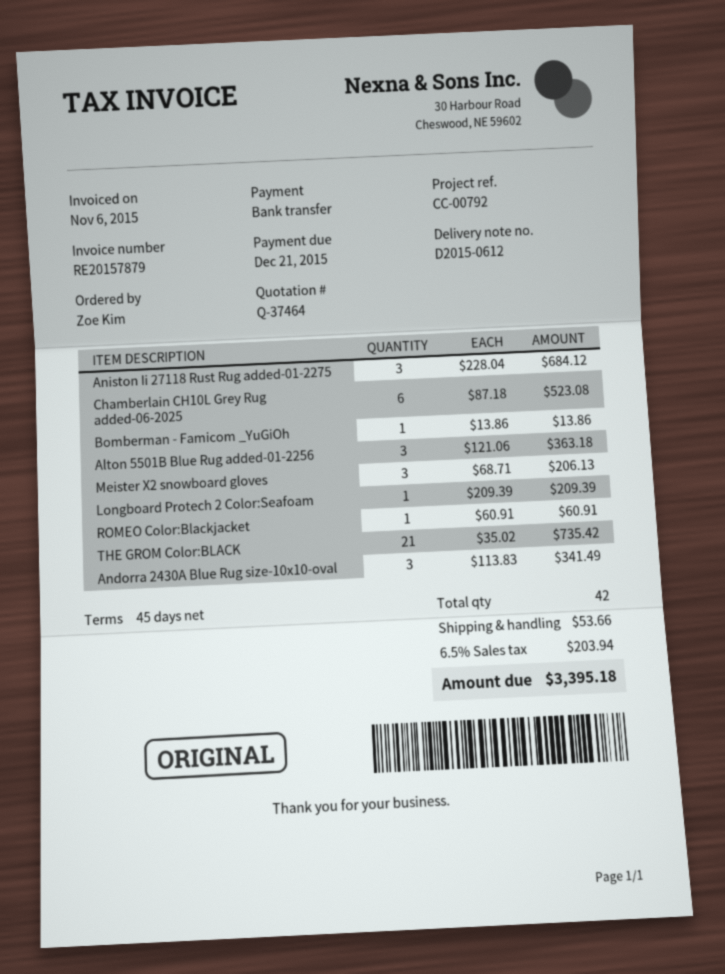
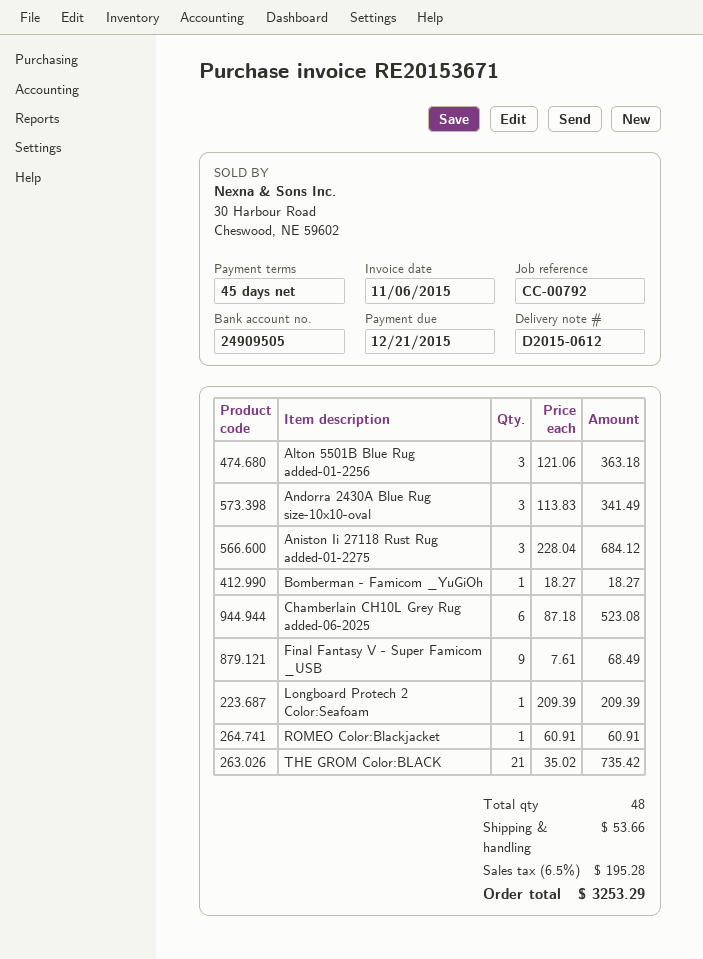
invoice number: RE20157879 -> RE20153671
Bomberman - Famicom _YuGiOh: 1 x 13.86 = 13.86 -> 1 x 18.27 = 18.27
Meister X2 snowboard gloves: 3 x 68.71 = 206.13 -> none
Final Fantasy V - Super Famicom _USB: none -> 9 x 7.61 = 68.49
total quantity: 42 -> 48
tax: 6.5% = 203.94 -> 6.5% = 195.28
total: 3395.18 -> 3253.29

